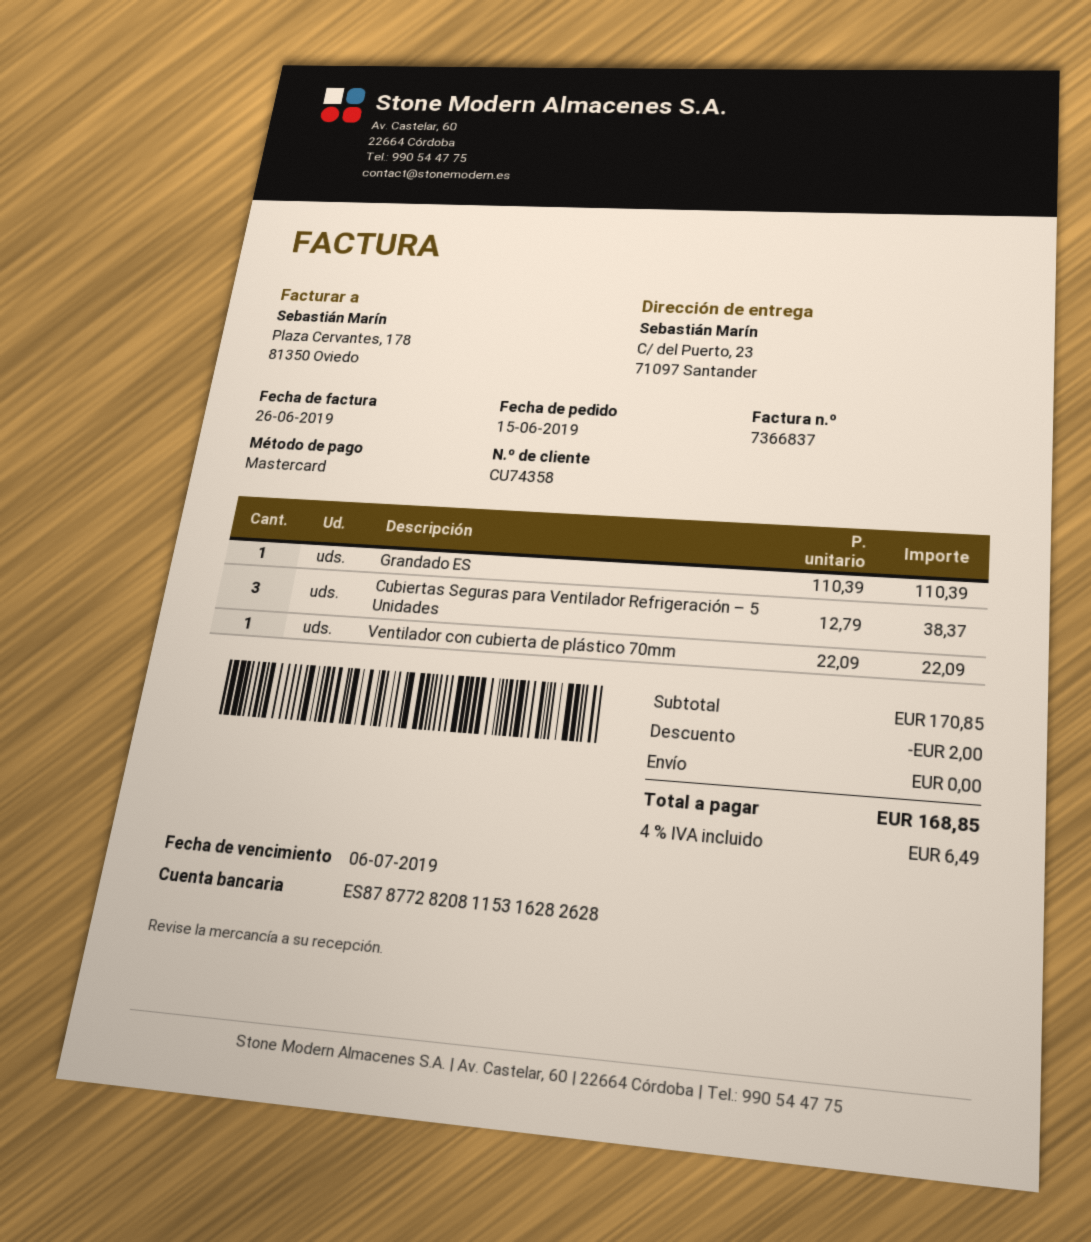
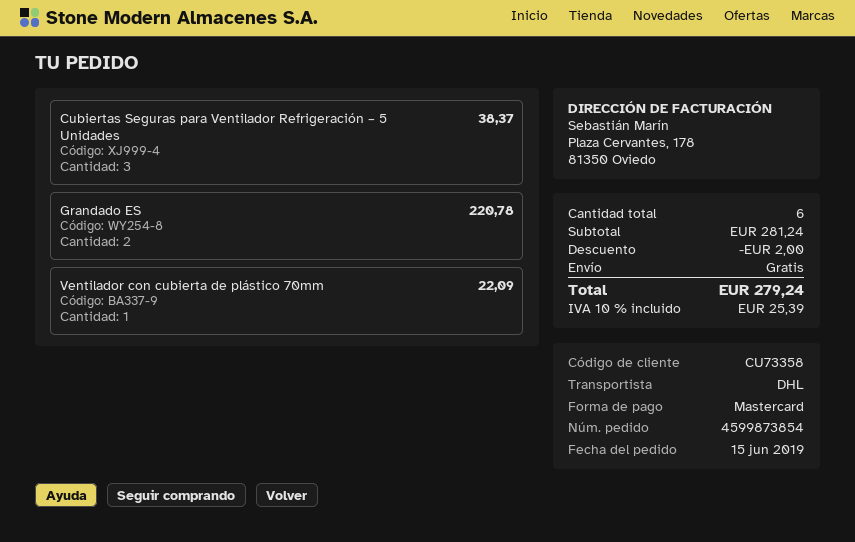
customer number: CU74358 -> CU73358
Grandado ES: 1 for 110.39 -> 2 for 220.78
subtotal: 170.85 -> 281.24
tax: 4% = 6.49 -> 10% = 25.39
total: 168.85 -> 279.24

